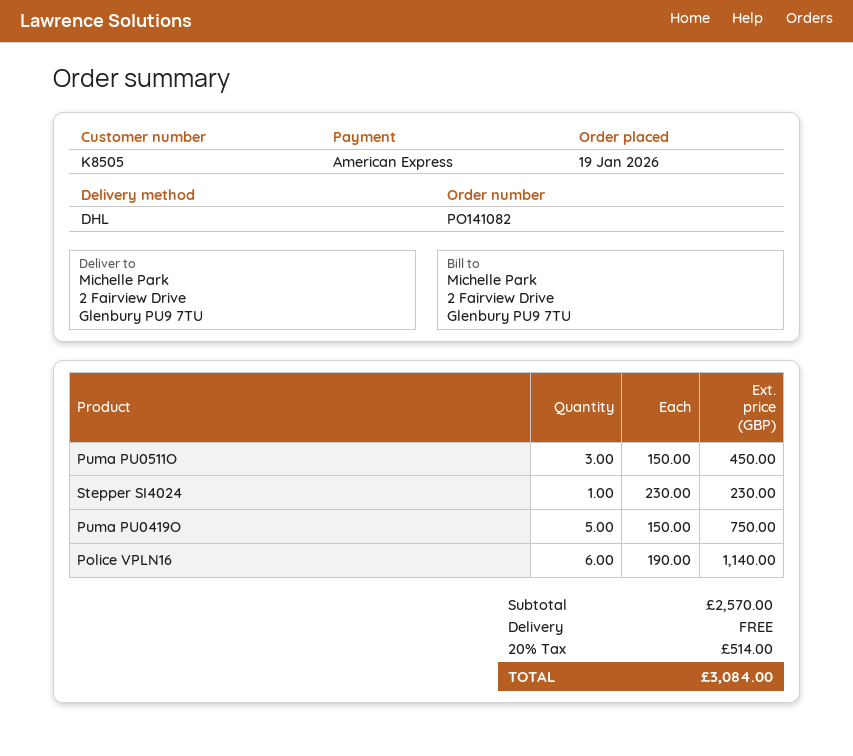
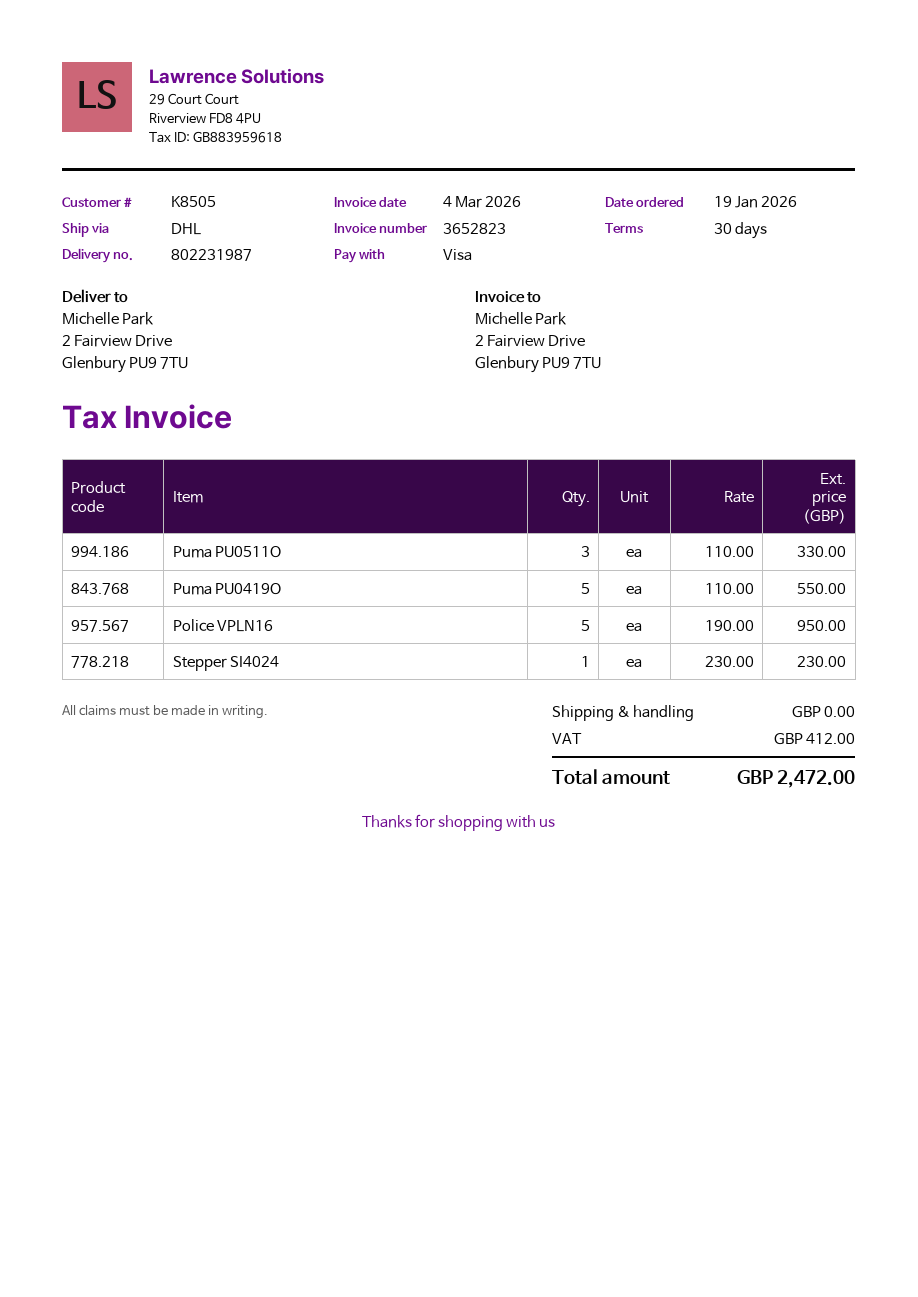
payment method: American Express -> Visa
Puma PU0511O: 3 x 150.00 = 450.00 -> 3 x 110.00 = 330.00
Puma PU0419O: 5 x 150.00 = 750.00 -> 5 x 110.00 = 550.00
Police VPLN16: 6 x 190.00 = 1140.00 -> 5 x 190.00 = 950.00
tax: 514.00 -> 412.00
total: 3084.00 -> 2472.00

